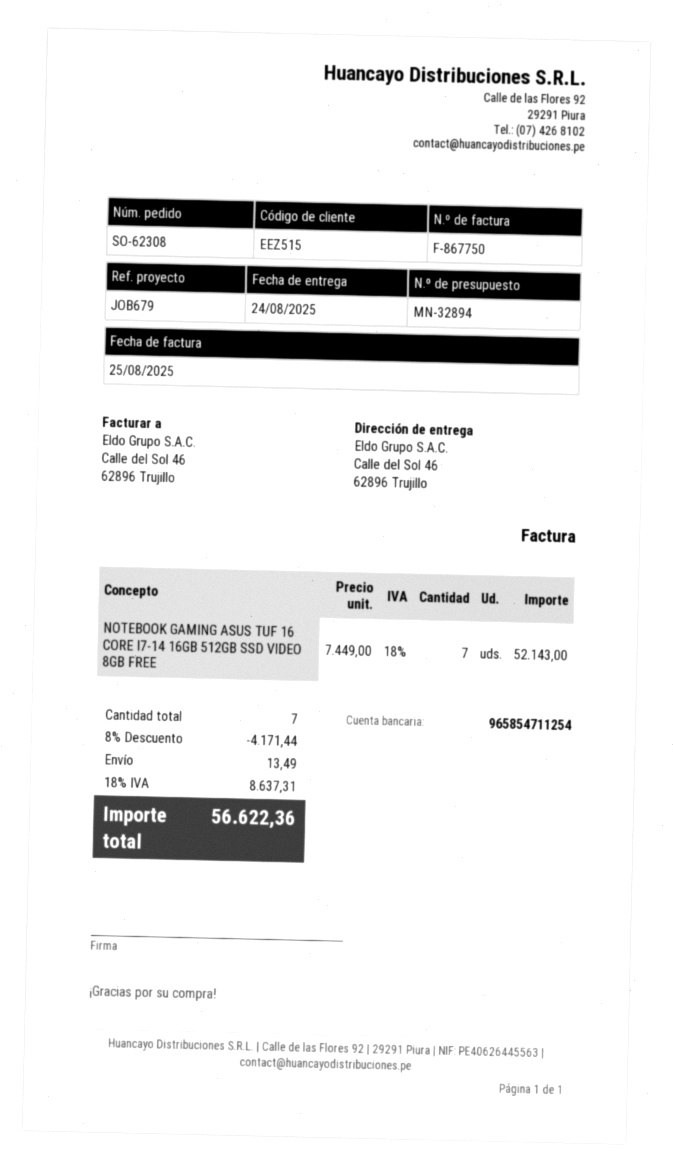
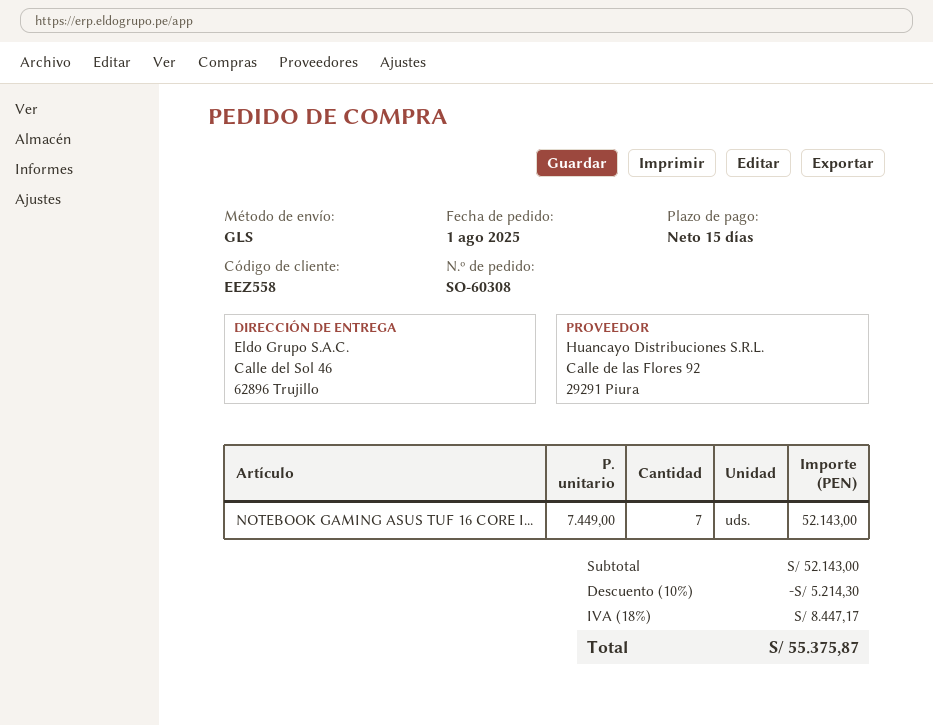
order number: SO-62308 -> SO-60308
customer number: EEZ515 -> EEZ558
discount: 8% = 4171.44 -> 10% = 5214.30
shipping: 13.49 -> none
tax: 18% = 8637.31 -> 18% = 8447.17
total: 56622.36 -> 55375.87

